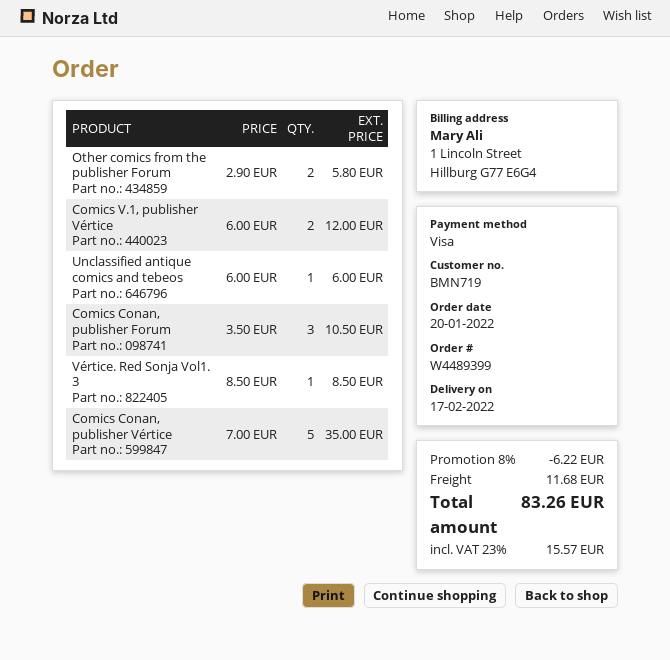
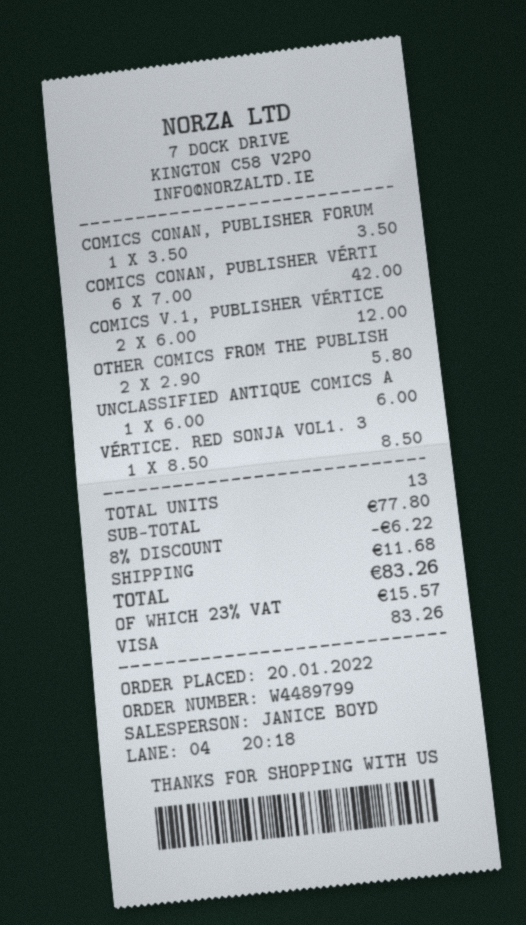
order number: W4489399 -> W4489799
Comics Conan, publisher Forum: 3 x 3.50 = 10.50 -> 1 x 3.50 = 3.50
Comics Conan, publisher Vértice: 5 x 7.00 = 35.00 -> 6 x 7.00 = 42.00

